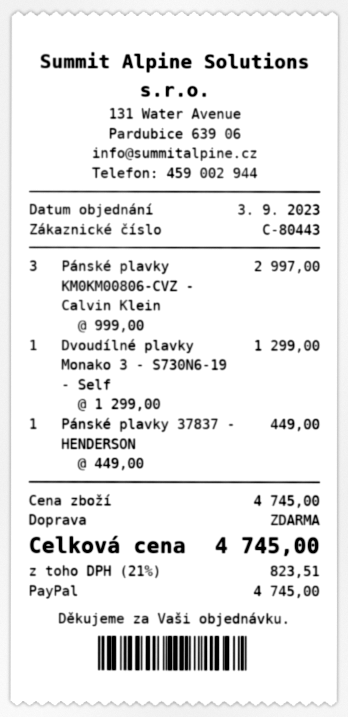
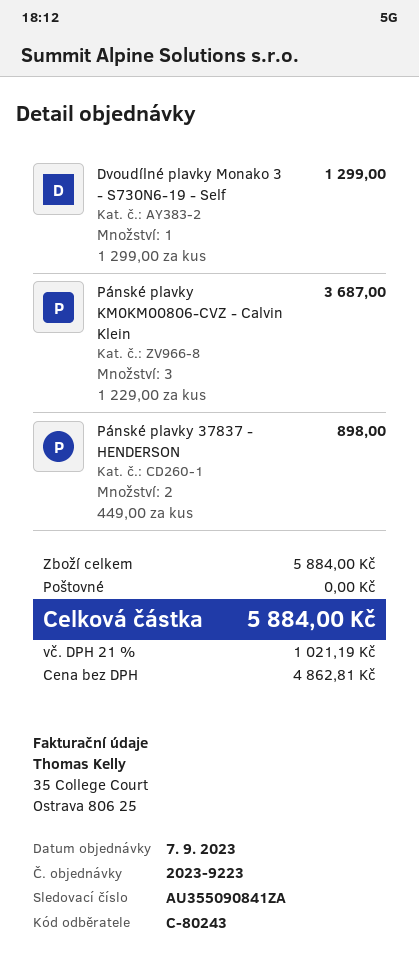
order date: 2023-09-03 -> 2023-09-07
customer number: C-80443 -> C-80243
Pánské plavky KM0KM00806-CVZ - Calvin Klein: 3 x 999.00 = 2997.00 -> 3 x 1229.00 = 3687.00
Pánské plavky 37837 - HENDERSON: 1 x 449.00 = 449.00 -> 2 x 449.00 = 898.00
subtotal: 4745.00 -> 5884.00
tax: 21% = 823.51 -> 21% = 1021.19
total: 4745.00 -> 5884.00

